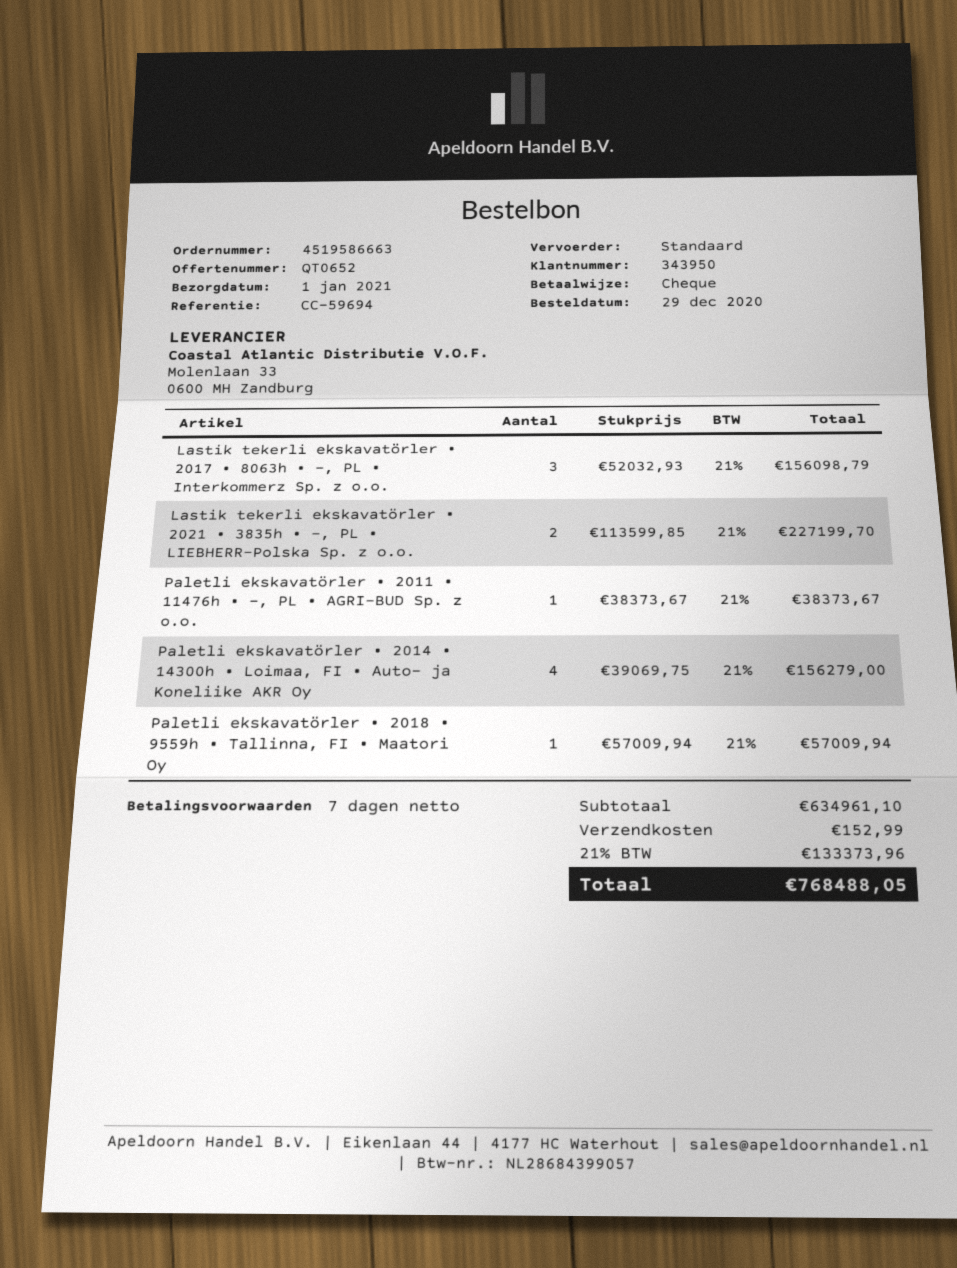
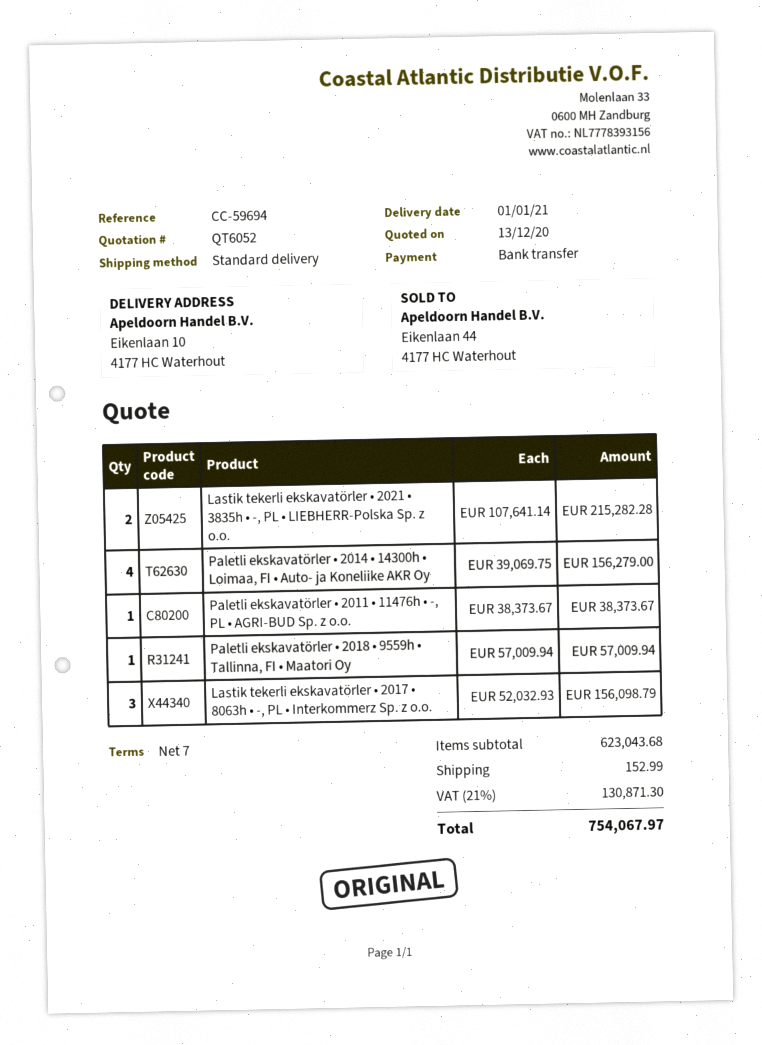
quote number: QT0652 -> QT6052
payment method: cheque -> bank transfer
Lastik tekerli ekskavatörler • 2021 • 3835h • -, PL • LIEBHERR-Polska Sp. z o.o.: 2 x 113599.85 = 227199.70 -> 2 x 107641.14 = 215282.28
subtotal: 634961.10 -> 623043.68
tax: 21% = 133373.96 -> 21% = 130871.30
total: 768488.05 -> 754067.97

